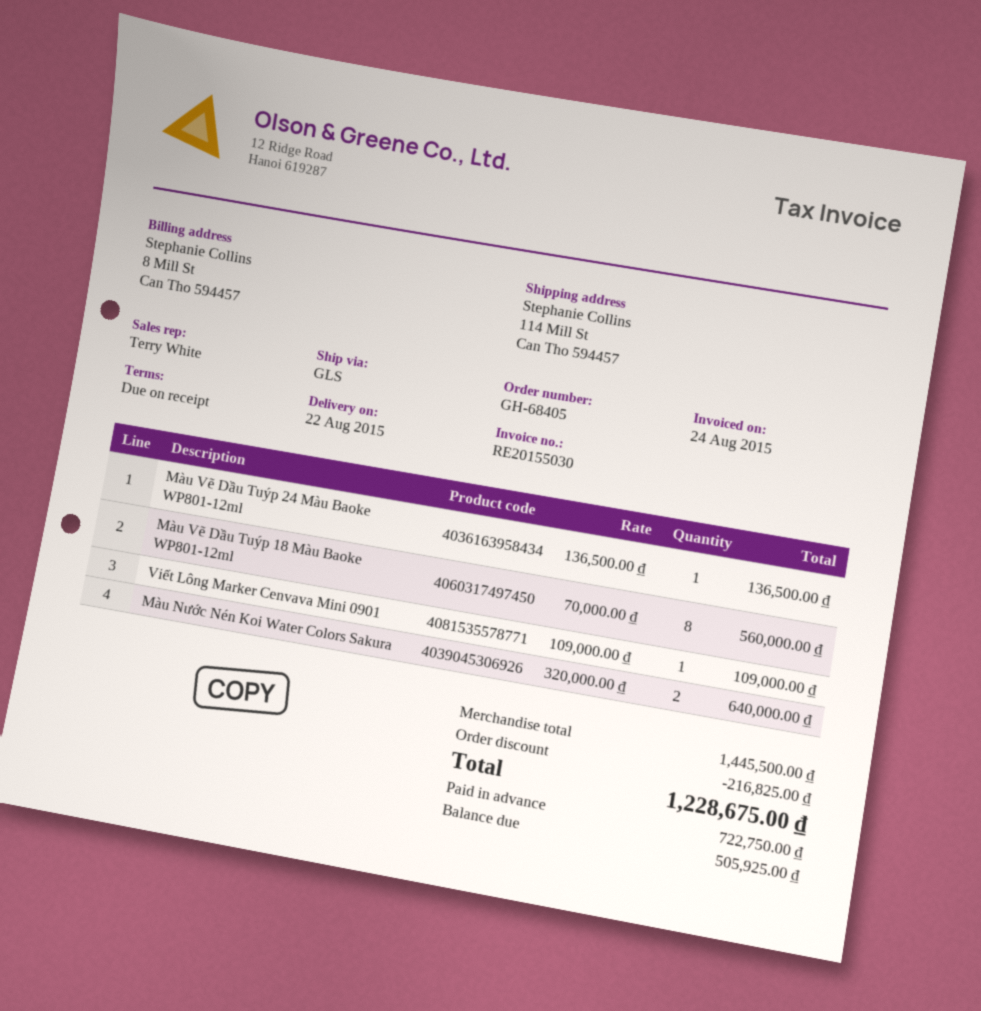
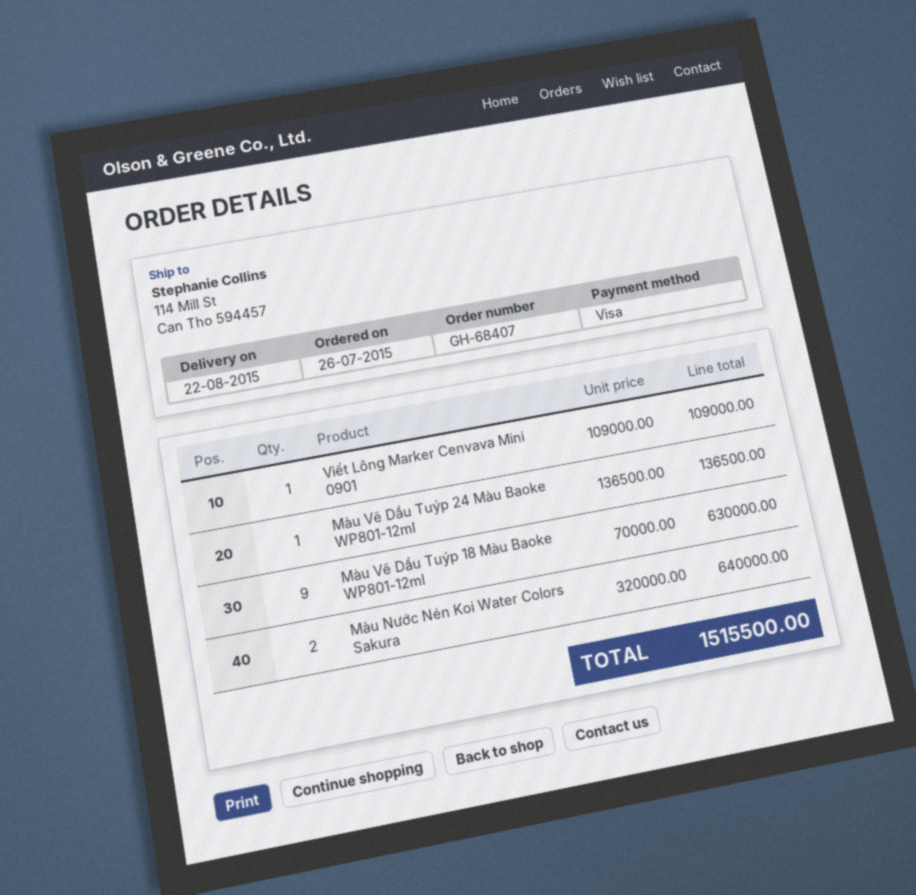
order number: GH-68405 -> GH-68407
Màu Vẽ Dầu Tuýp 18 Màu Baoke WP801-12ml: 8 x 70000.00 = 560000.00 -> 9 x 70000.00 = 630000.00
discount: 216825.00 -> none
total: 1228675.00 -> 1515500.00

